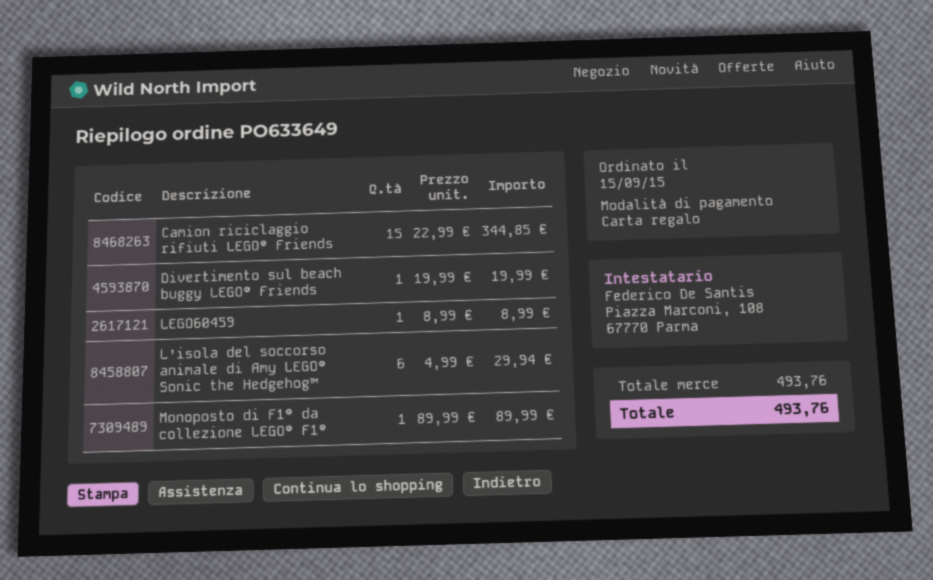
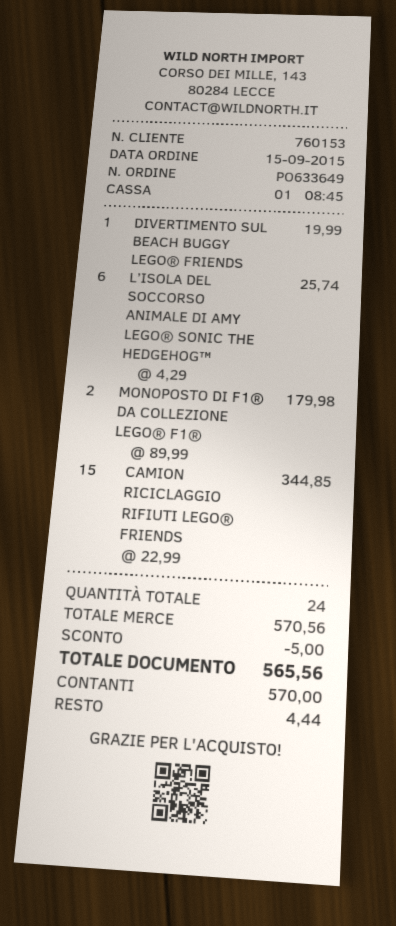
payment method: gift card -> cash
LEGO60459: 1 x 8.99 = 8.99 -> none
L’isola del soccorso animale di Amy LEGO® Sonic the Hedgehog™: 6 x 4.99 = 29.94 -> 6 x 4.29 = 25.74
Monoposto di F1® da collezione LEGO® F1®: 1 x 89.99 = 89.99 -> 2 x 89.99 = 179.98
subtotal: 493.76 -> 570.56
discount: none -> 5.00
total: 493.76 -> 565.56

